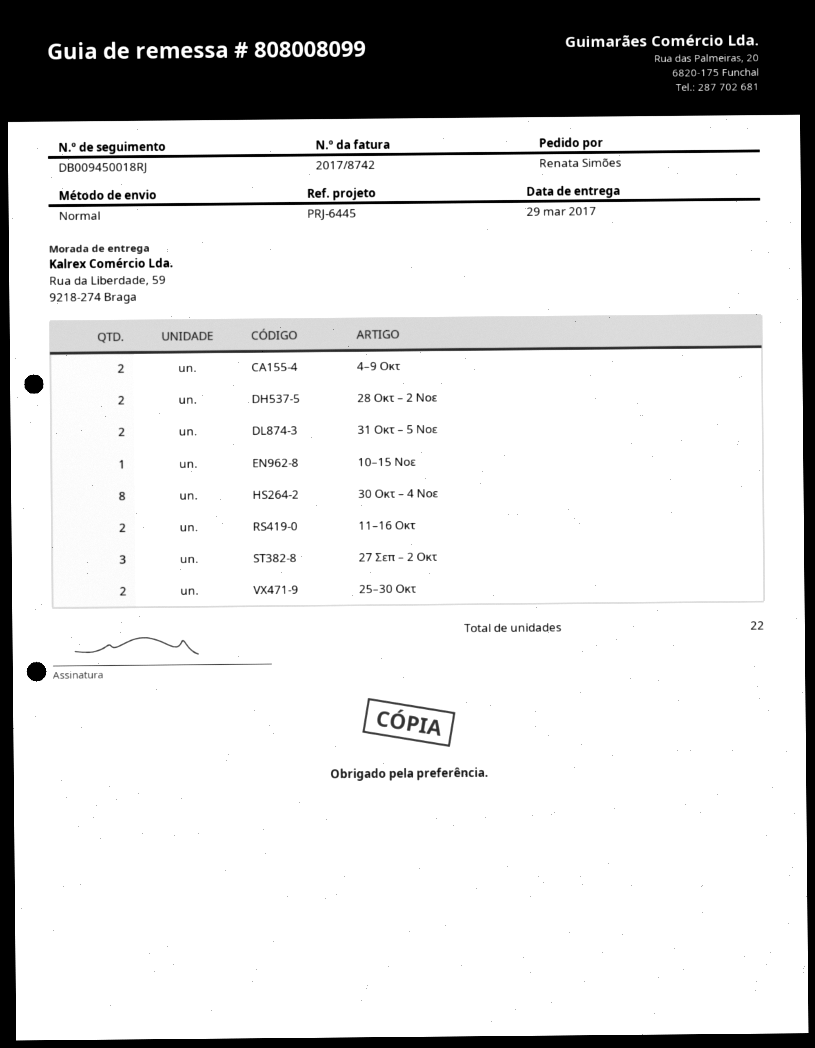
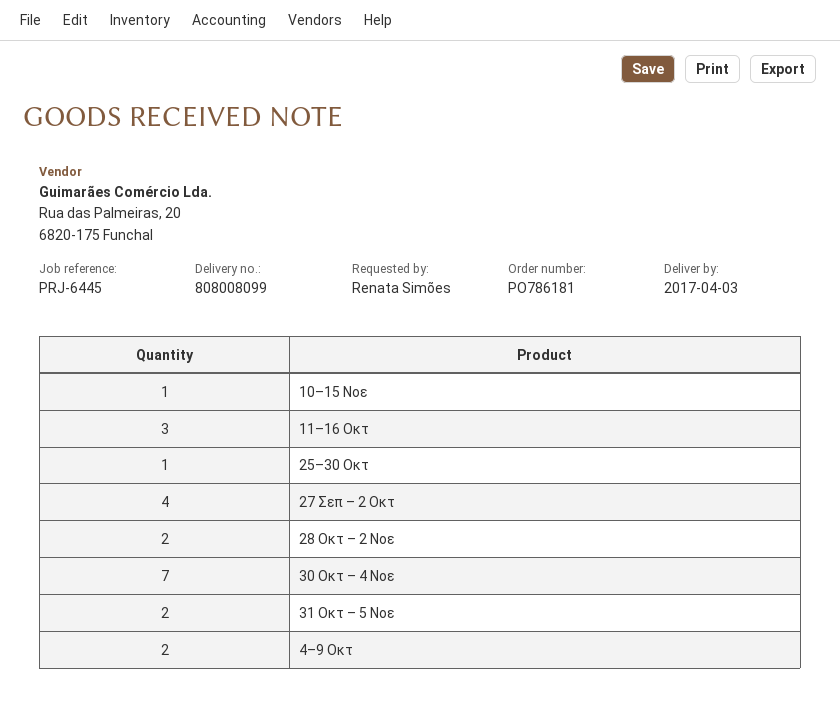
delivery date: 2017-03-29 -> 2017-04-03
30 Οκτ – 4 Νοε: 8 -> 7
11–16 Οκτ: 2 -> 3
27 Σεπ – 2 Οκτ: 3 -> 4
25–30 Οκτ: 2 -> 1

